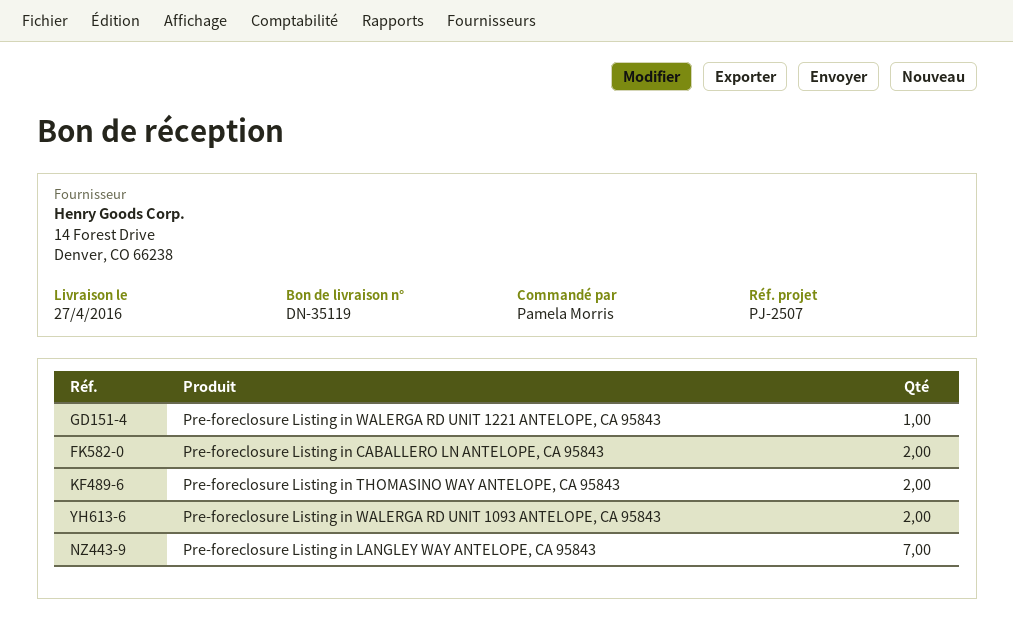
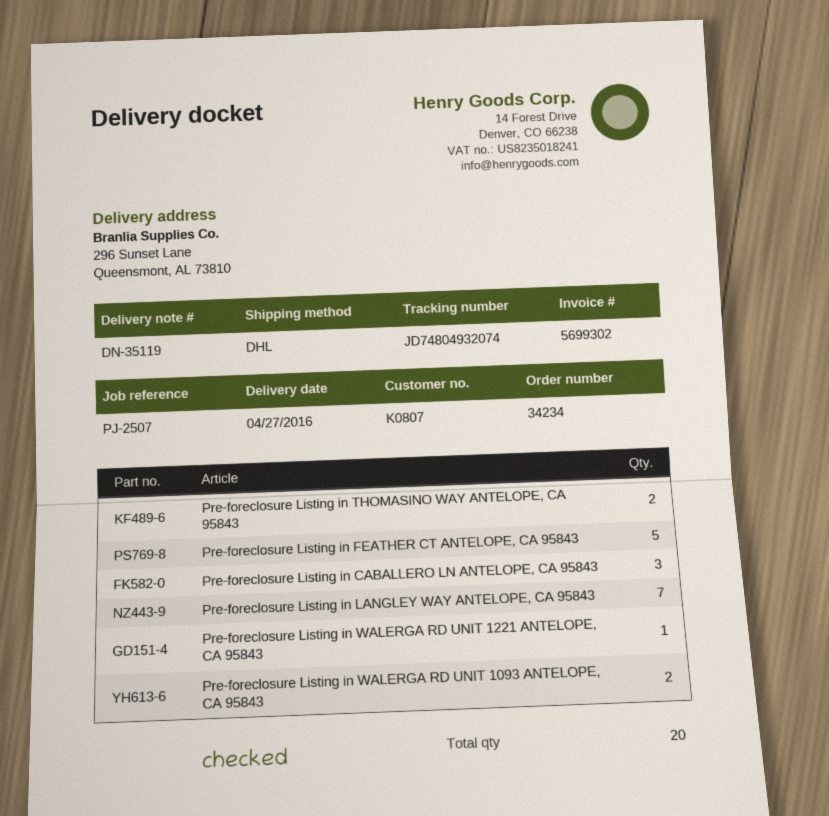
Pre-foreclosure Listing in CABALLERO LN ANTELOPE, CA 95843: 2 -> 3
Pre-foreclosure Listing in FEATHER CT ANTELOPE, CA 95843: none -> 5

